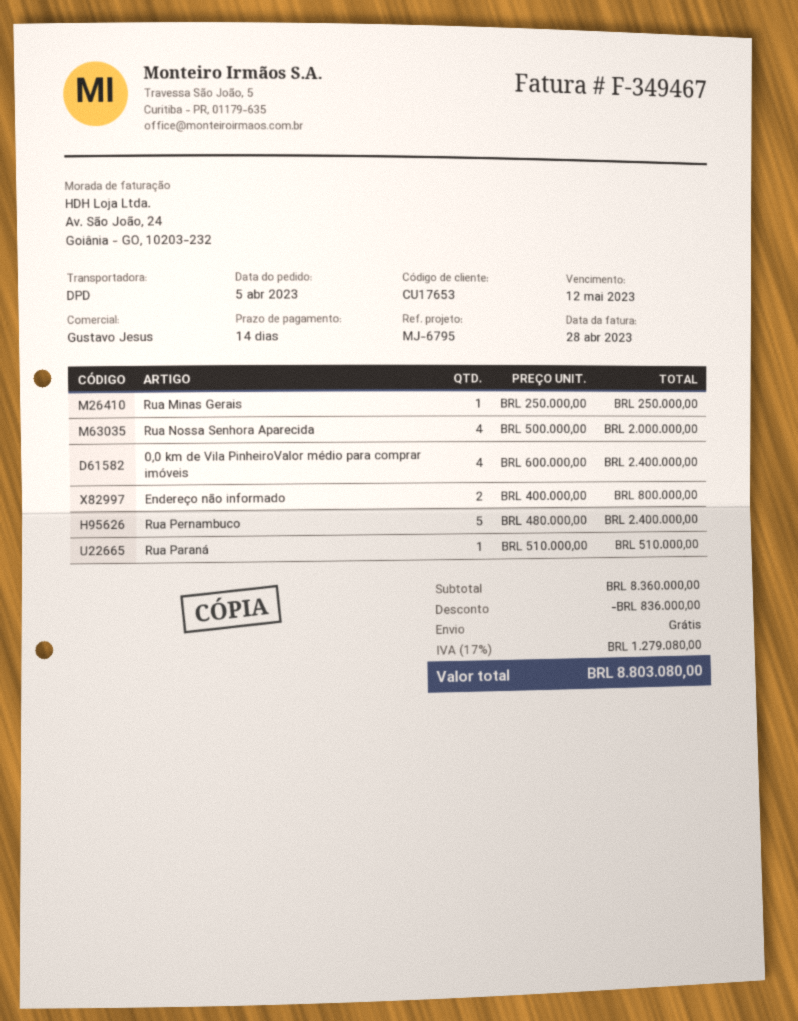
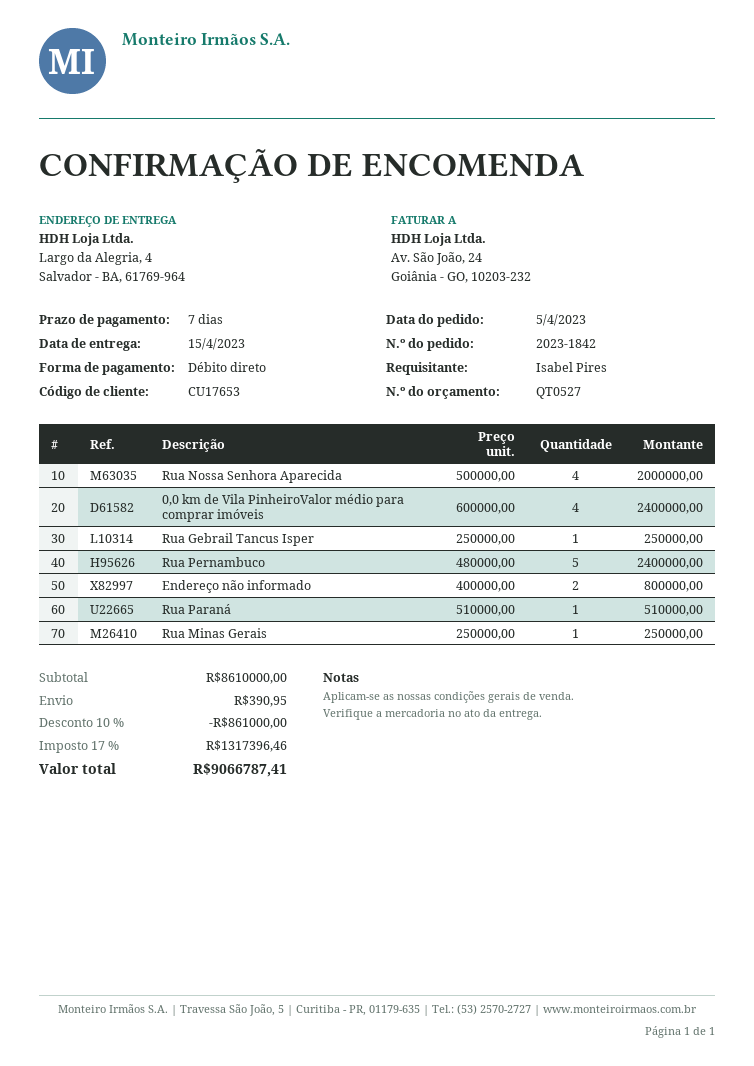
payment terms: 14 days -> 7 days
Rua Gebrail Tancus Isper: none -> 1 x 250000.00 = 250000.00
subtotal: 8360000.00 -> 8610000.00
discount: 836000.00 -> 861000.00
shipping: 0.00 -> 390.95
tax: 17% = 1279080.00 -> 17% = 1317396.46
total: 8803080.00 -> 9066787.41

